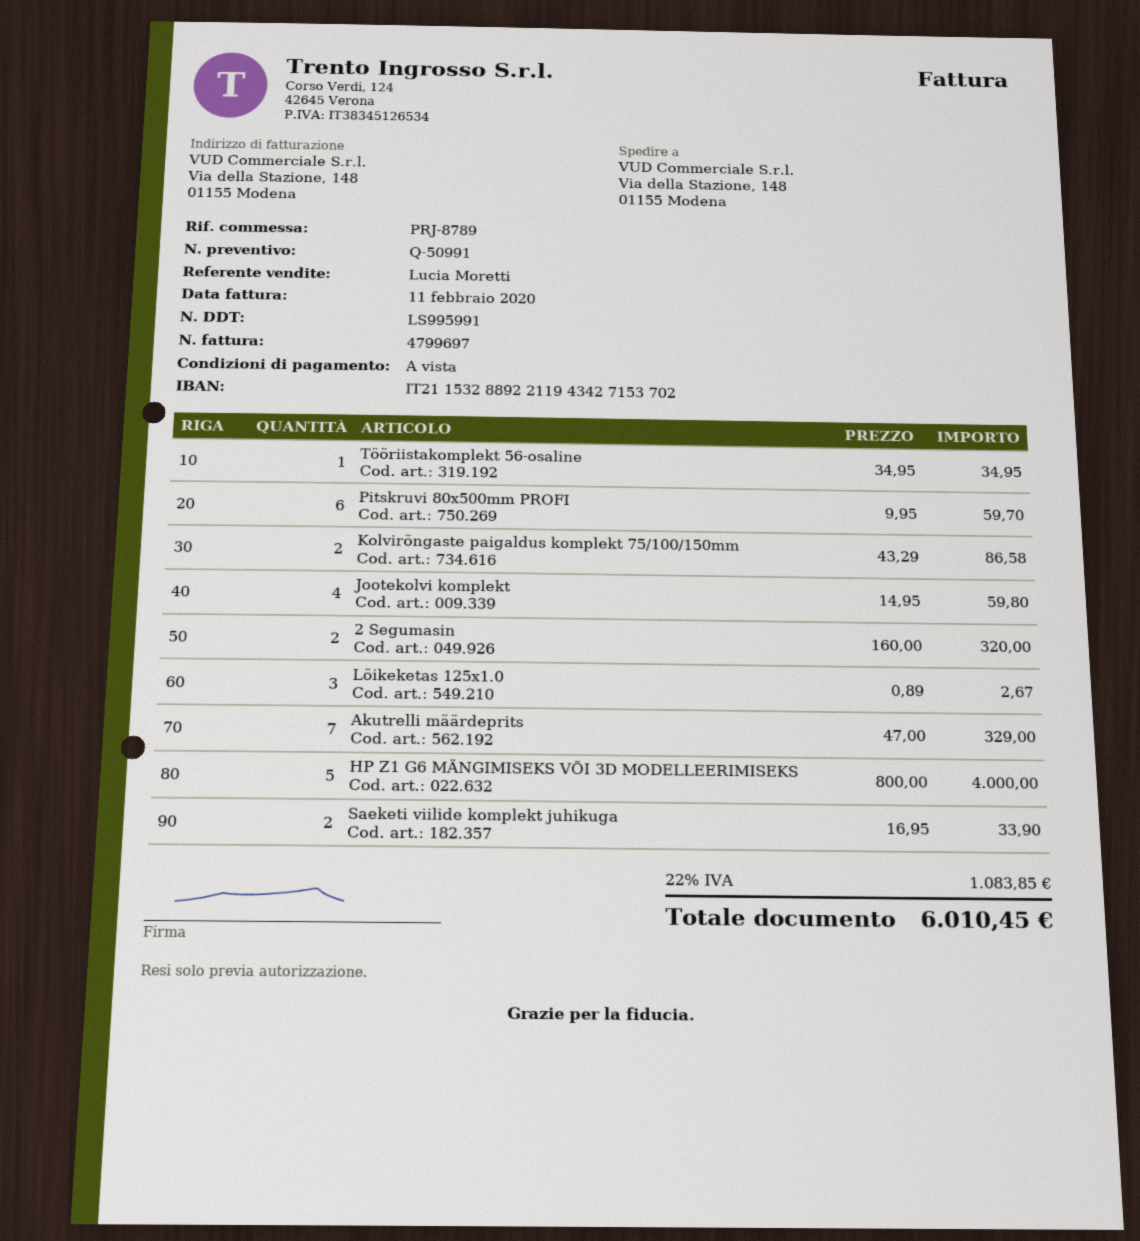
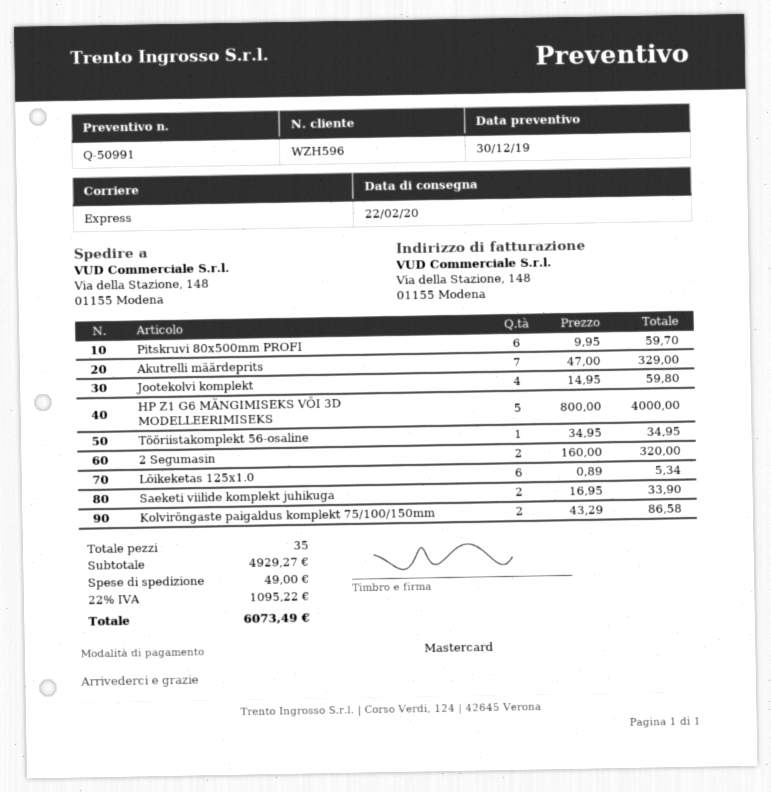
Lõikeketas 125x1.0: 3 x 0.89 = 2.67 -> 6 x 0.89 = 5.34
shipping: none -> 49.00
tax: 22% = 1083.85 -> 22% = 1095.22
total: 6010.45 -> 6073.49

